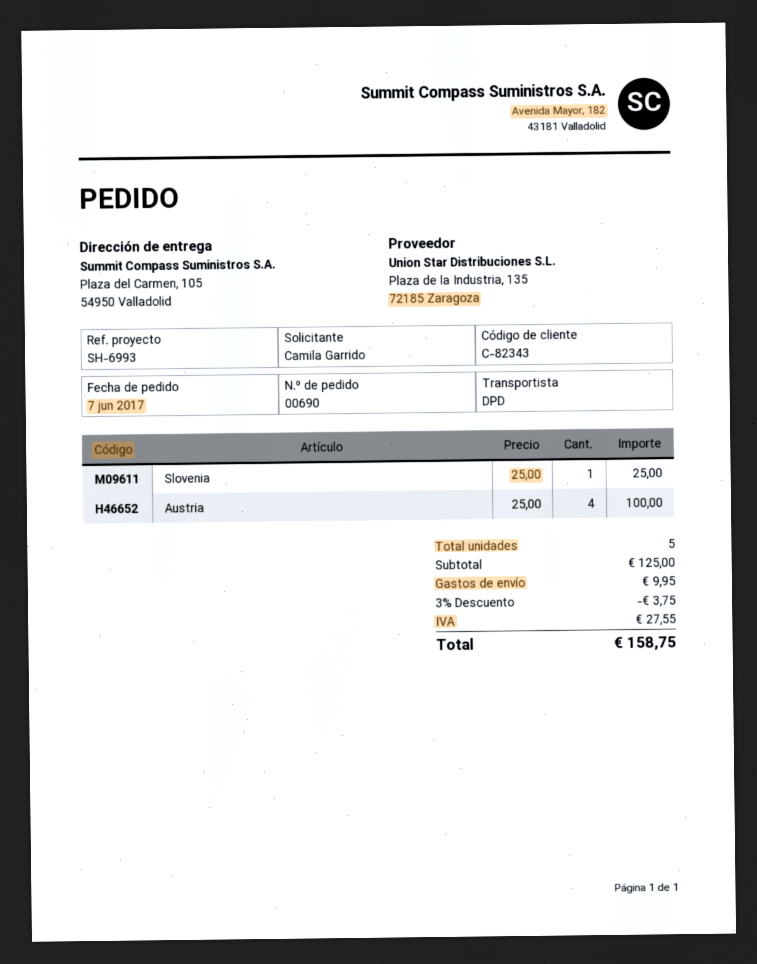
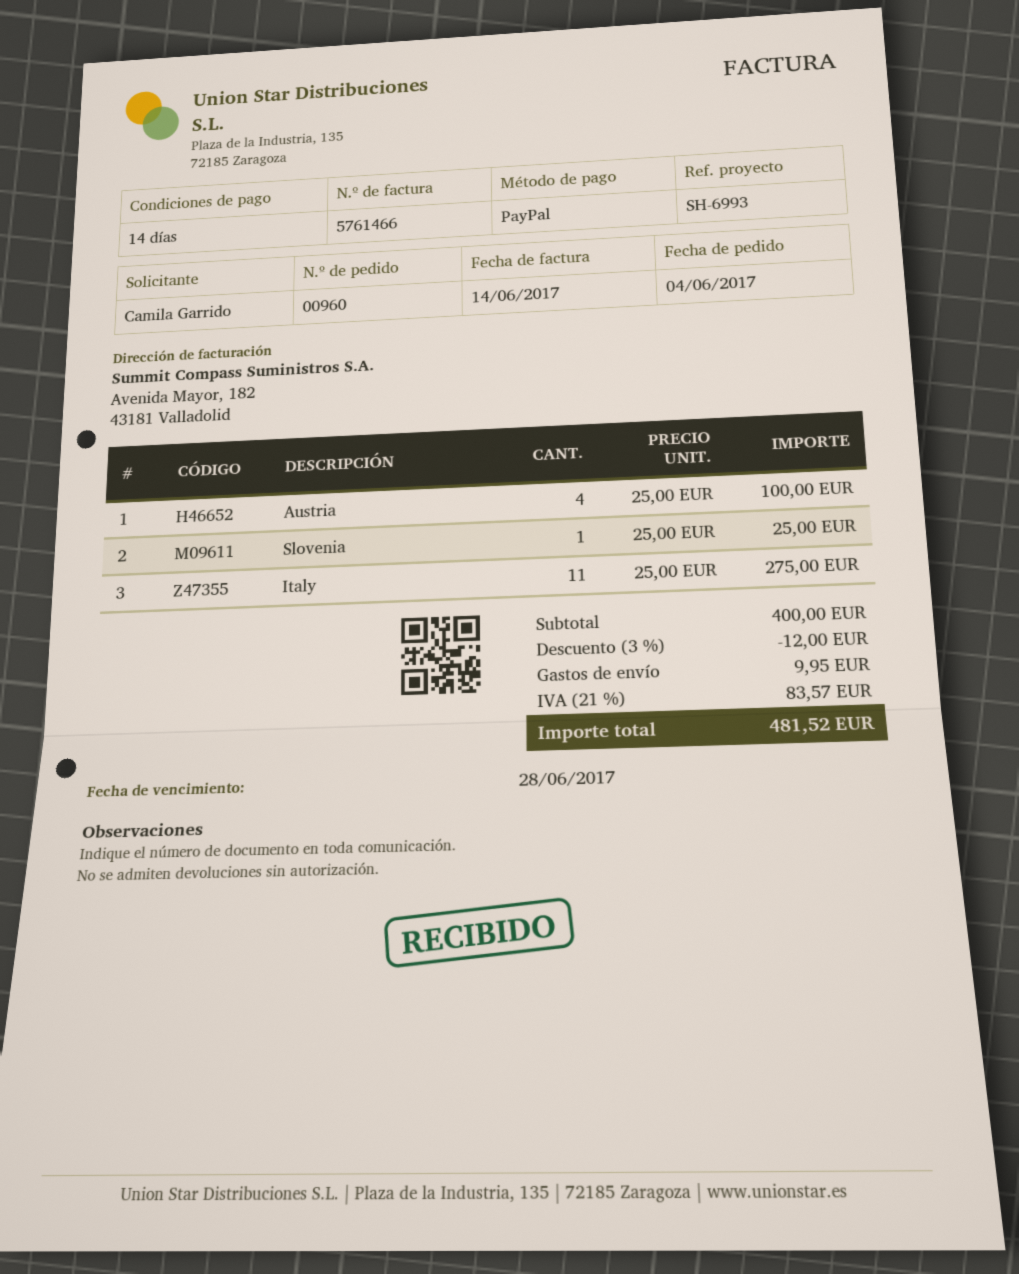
order number: 00690 -> 00960
order date: 2017-06-07 -> 2017-06-04
Italy: none -> 11 x 25.00 = 275.00
subtotal: 125.00 -> 400.00
discount: 3% = 3.75 -> 3% = 12.00
tax: 27.55 -> 83.57
total: 158.75 -> 481.52

